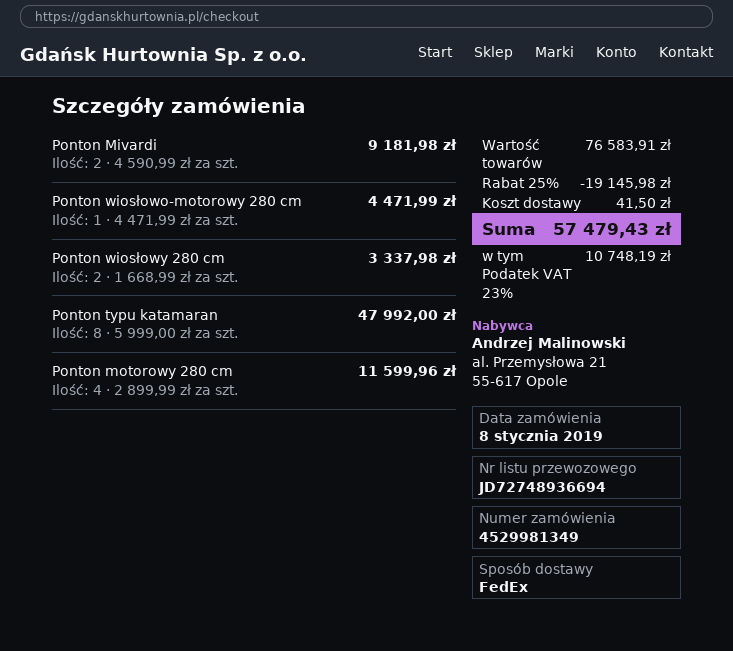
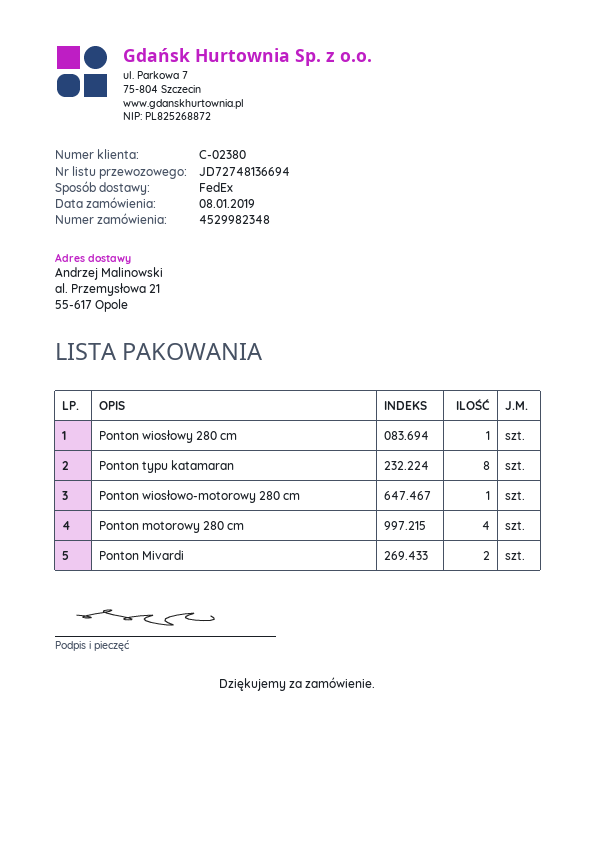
order number: 4529981349 -> 4529982348
tracking number: JD72748936694 -> JD72748136694
Ponton wiosłowy 280 cm: 2 -> 1

